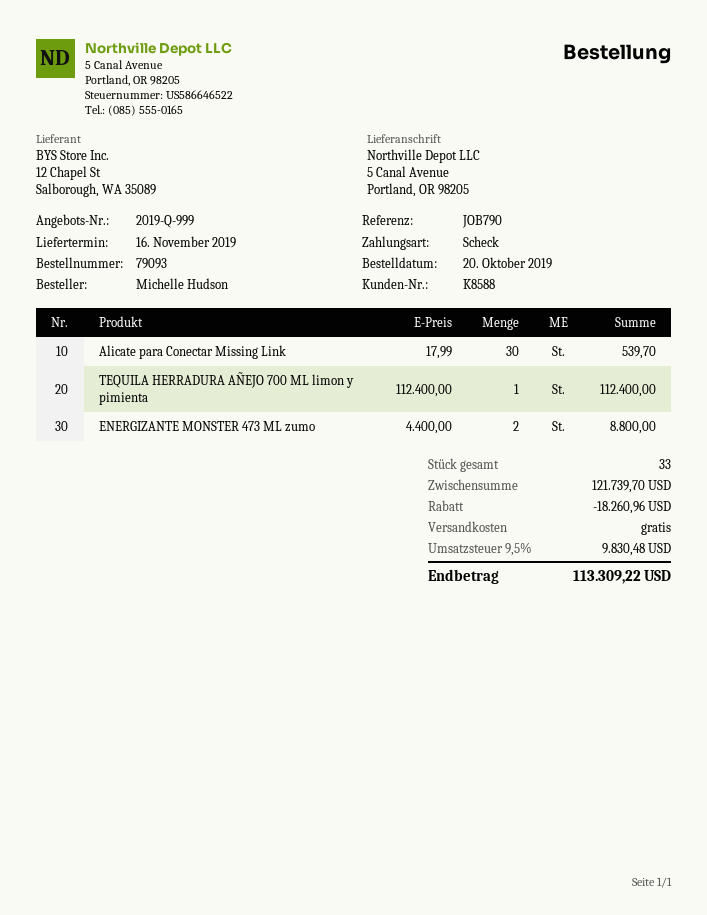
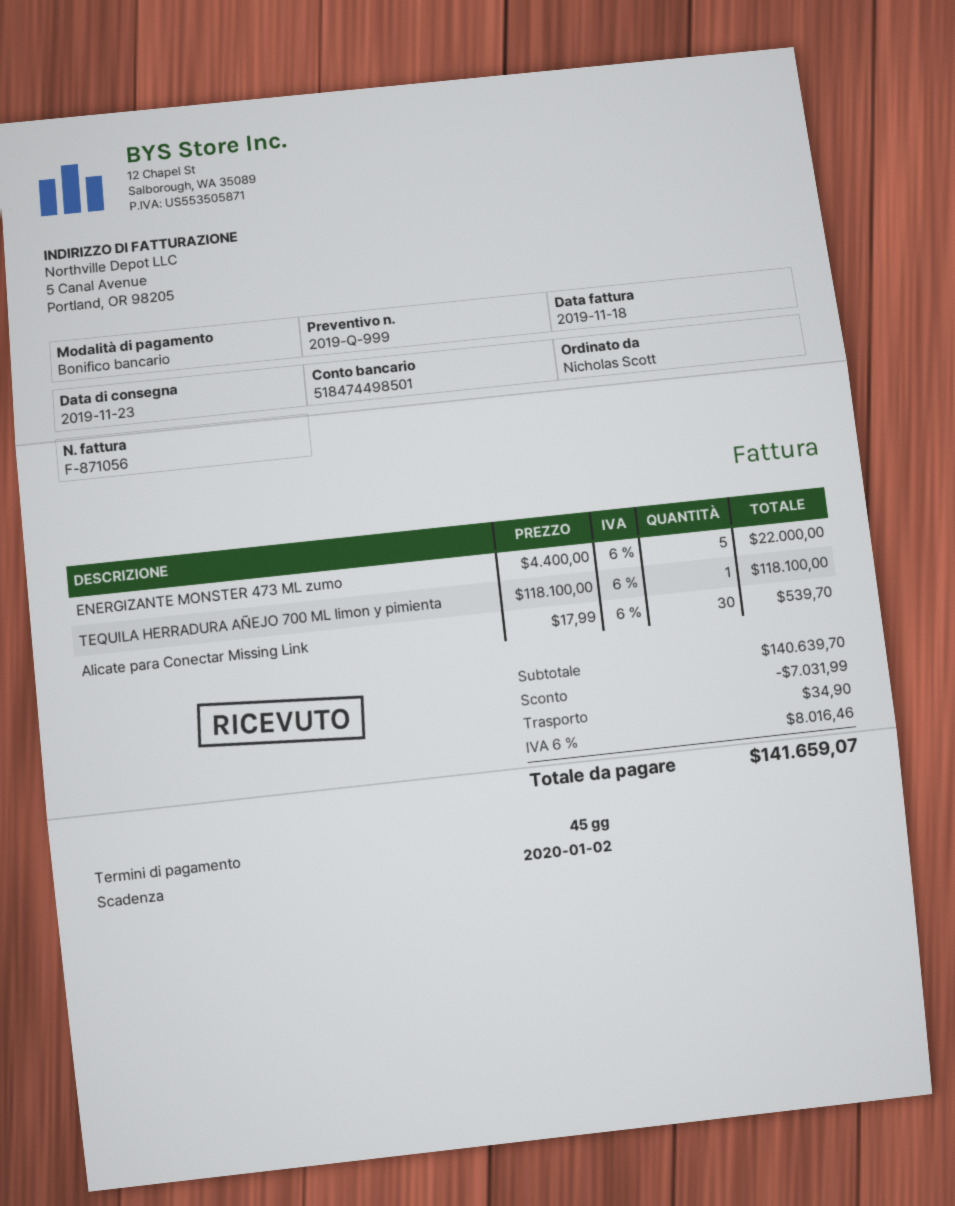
delivery date: 2019-11-16 -> 2019-11-23
ordered by: Michelle Hudson -> Nicholas Scott
payment method: cheque -> bank transfer
TEQUILA HERRADURA AÑEJO 700 ML limon y pimienta: 1 x 112400.00 = 112400.00 -> 1 x 118100.00 = 118100.00
ENERGIZANTE MONSTER 473 ML zumo: 2 x 4400.00 = 8800.00 -> 5 x 4400.00 = 22000.00
subtotal: 121739.70 -> 140639.70
discount: 18260.96 -> 7031.99
shipping: 0.00 -> 34.90
tax: 9.5% = 9830.48 -> 6% = 8016.46
total: 113309.22 -> 141659.07

